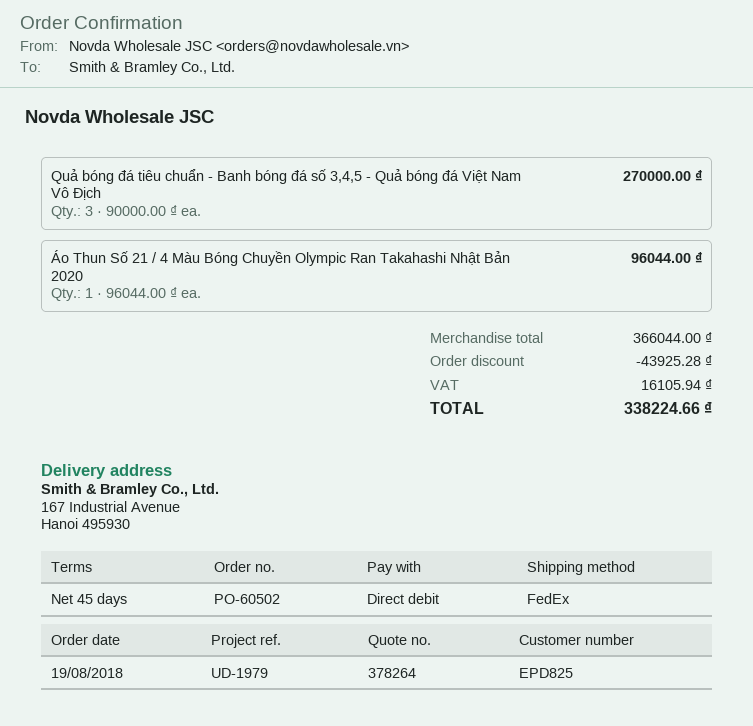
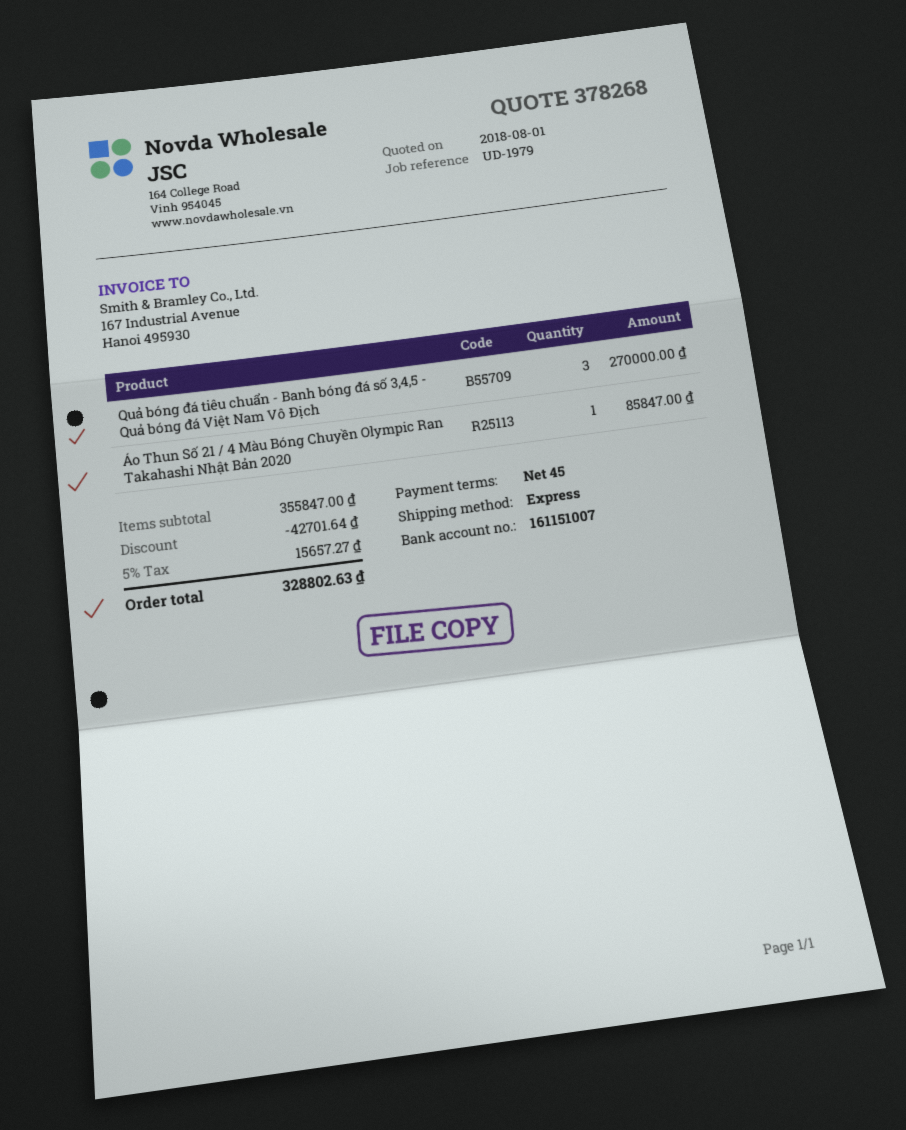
quote number: 378264 -> 378268
shipping method: FedEx -> express
Áo Thun Số 21 / 4 Màu Bóng Chuyền Olympic Ran Takahashi Nhật Bản 2020: 1 for 96044.00 -> 1 for 85847.00
subtotal: 366044.00 -> 355847.00
discount: 43925.28 -> 42701.64
tax: 16105.94 -> 15657.27
total: 338224.66 -> 328802.63

